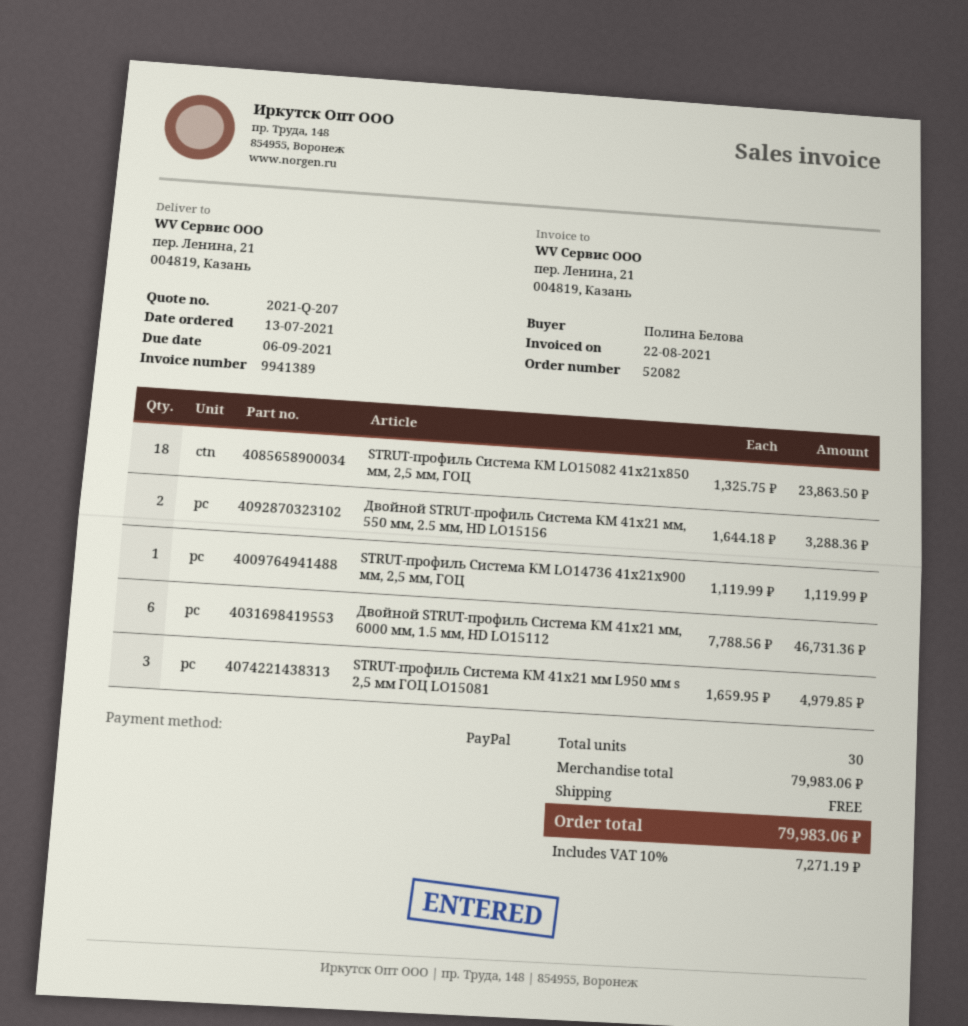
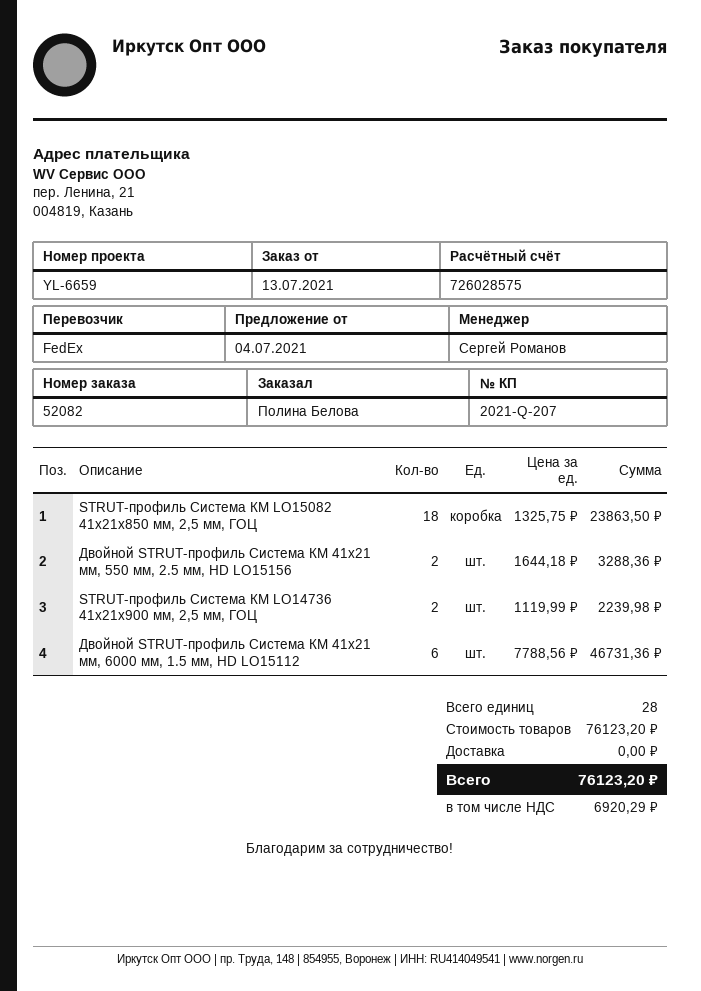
STRUT-профиль Система КМ LO14736 41х21х900 мм, 2,5 мм, ГОЦ: 1 x 1119.99 = 1119.99 -> 2 x 1119.99 = 2239.98
STRUT-профиль Система КМ 41х21 мм L950 мм s 2,5 мм ГОЦ LO15081: 3 x 1659.95 = 4979.85 -> none
total quantity: 30 -> 28
subtotal: 79983.06 -> 76123.20
tax: 7271.19 -> 6920.29
total: 79983.06 -> 76123.20

